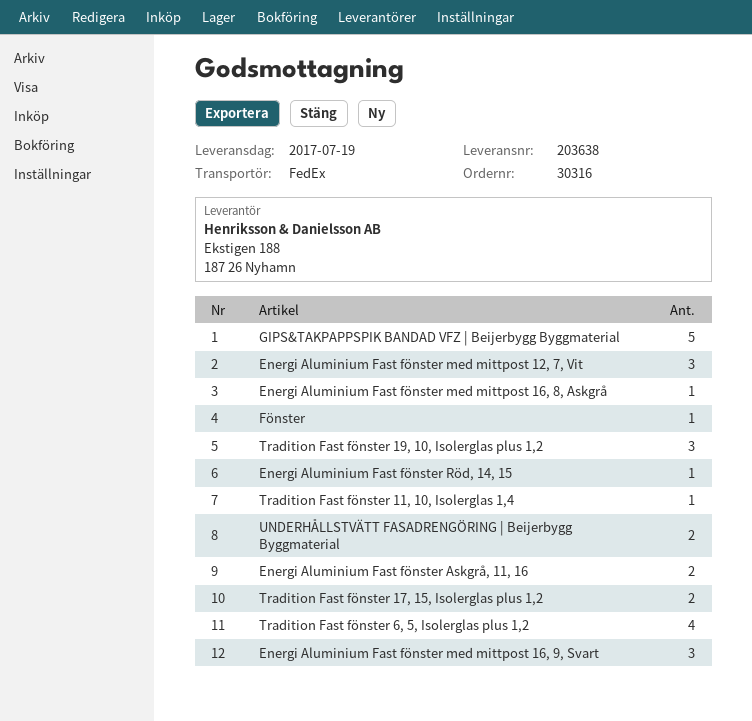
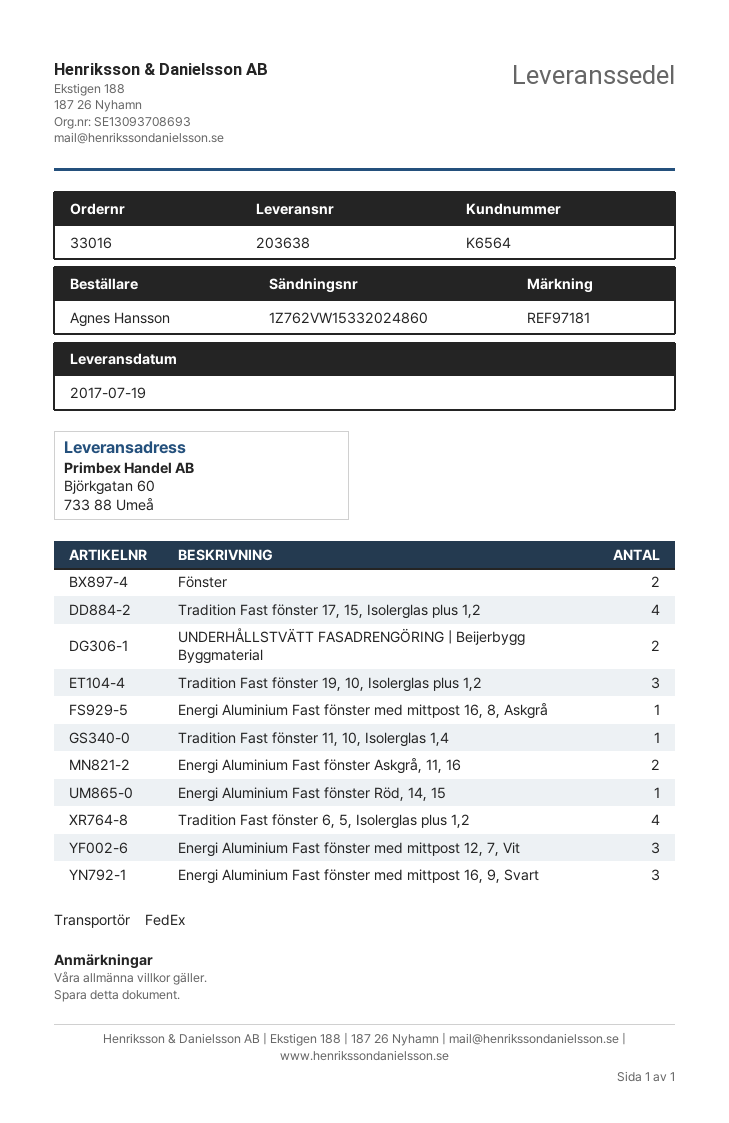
order number: 30316 -> 33016
GIPS&TAKPAPPSPIK BANDAD VFZ | Beijerbygg Byggmaterial: 5 -> none
Fönster: 1 -> 2
Tradition Fast fönster 17, 15, Isolerglas plus 1,2: 2 -> 4

